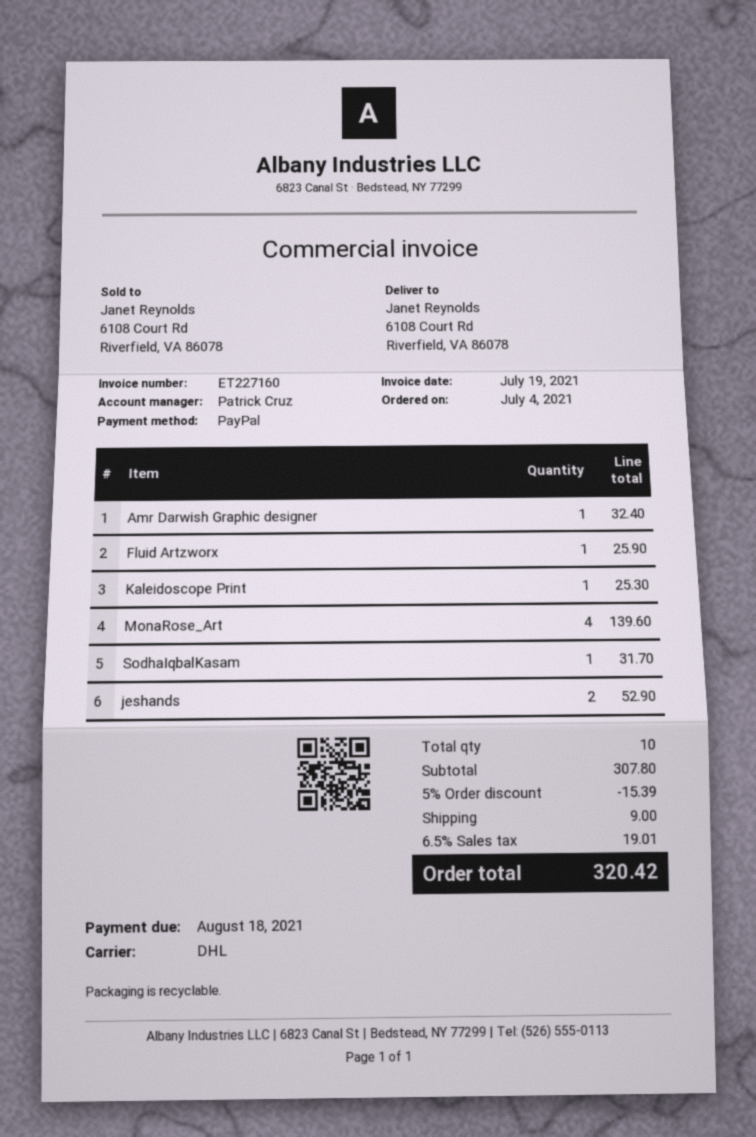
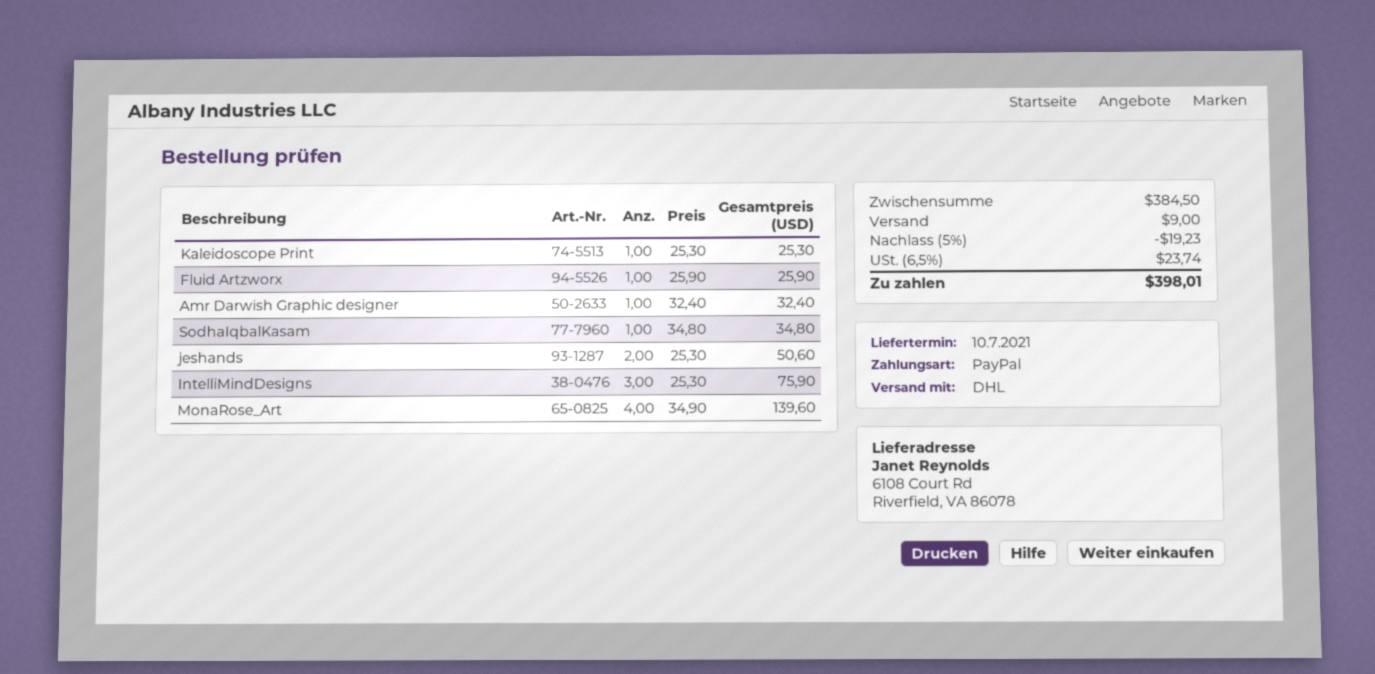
SodhaIqbalKasam: 1 for 31.70 -> 1 for 34.80
jeshands: 2 for 52.90 -> 2 for 50.60
IntelliMindDesigns: none -> 3 for 75.90
subtotal: 307.80 -> 384.50
discount: 5% = 15.39 -> 5% = 19.23
tax: 6.5% = 19.01 -> 6.5% = 23.74
total: 320.42 -> 398.01

